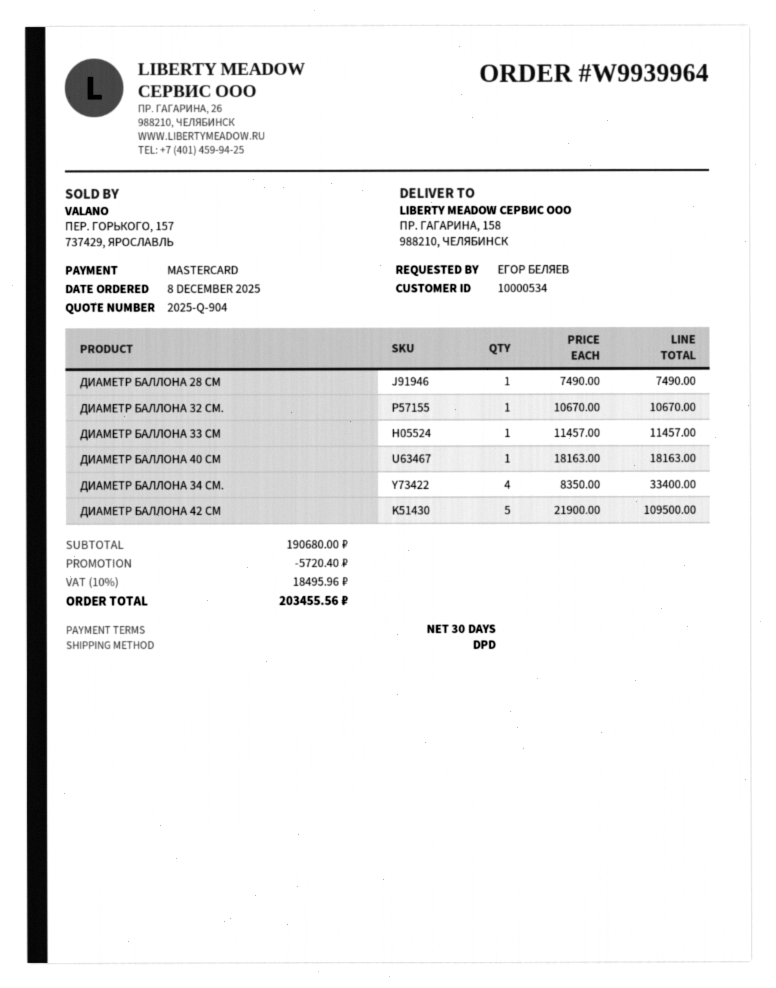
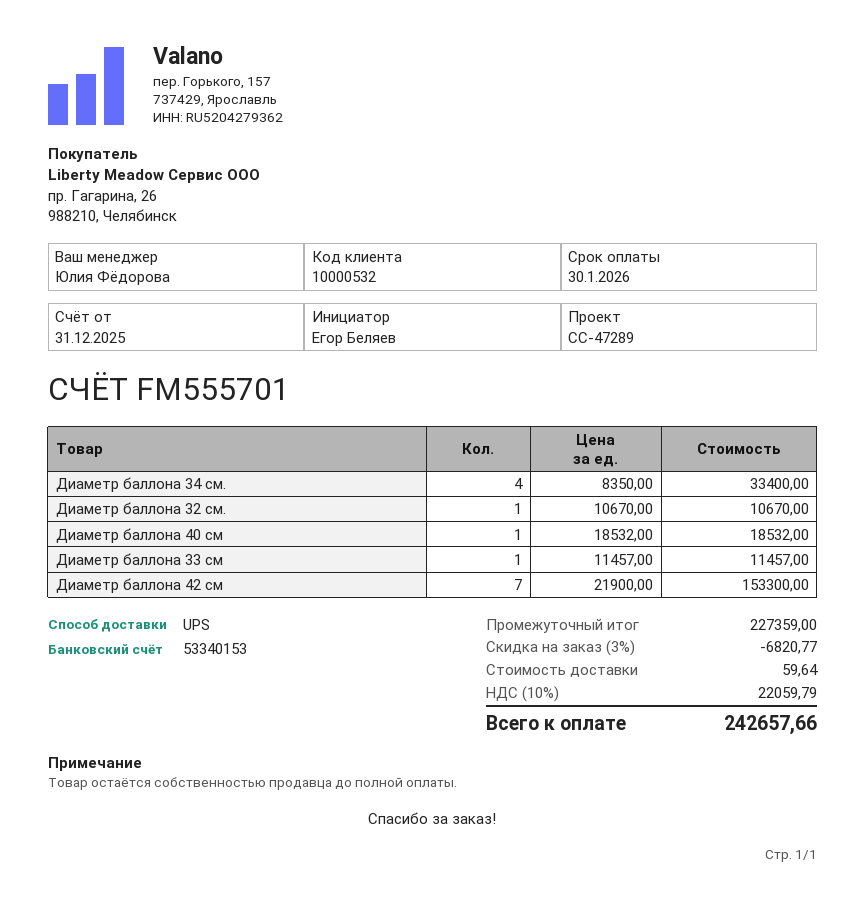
customer number: 10000534 -> 10000532
shipping method: DPD -> UPS
ДИАМЕТР БАЛЛОНА 28 СМ: 1 x 7490.00 = 7490.00 -> none
ДИАМЕТР БАЛЛОНА 40 СМ: 1 x 18163.00 = 18163.00 -> 1 x 18532.00 = 18532.00
ДИАМЕТР БАЛЛОНА 42 СМ: 5 x 21900.00 = 109500.00 -> 7 x 21900.00 = 153300.00
subtotal: 190680.00 -> 227359.00
discount: 5720.40 -> 6820.77
shipping: none -> 59.64
tax: 10% = 18495.96 -> 10% = 22059.79
total: 203455.56 -> 242657.66

